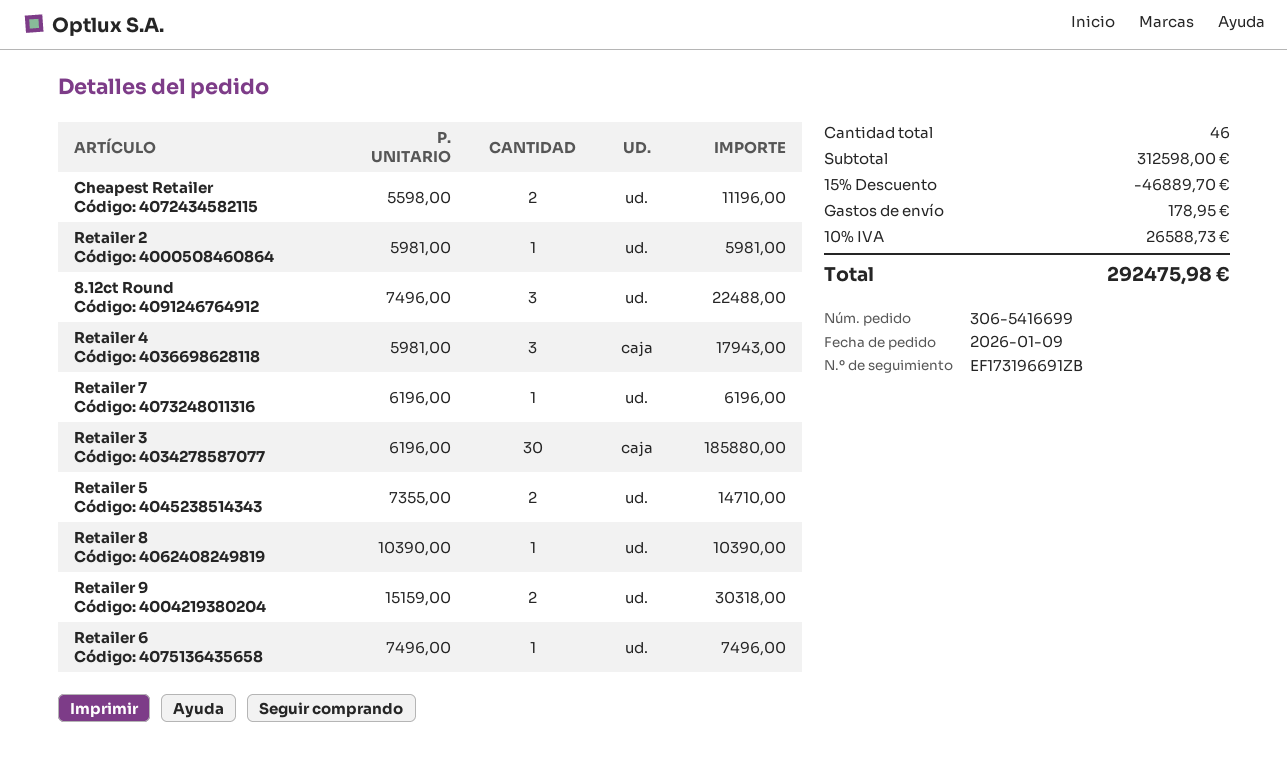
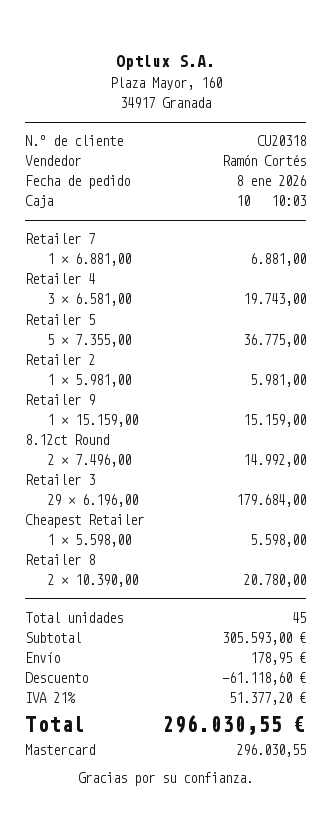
order date: 2026-01-09 -> 2026-01-08
Cheapest Retailer: 2 x 5598.00 = 11196.00 -> 1 x 5598.00 = 5598.00
8.12ct Round: 3 x 7496.00 = 22488.00 -> 2 x 7496.00 = 14992.00
Retailer 4: 3 x 5981.00 = 17943.00 -> 3 x 6581.00 = 19743.00
Retailer 7: 1 x 6196.00 = 6196.00 -> 1 x 6881.00 = 6881.00
Retailer 3: 30 x 6196.00 = 185880.00 -> 29 x 6196.00 = 179684.00
Retailer 5: 2 x 7355.00 = 14710.00 -> 5 x 7355.00 = 36775.00
Retailer 8: 1 x 10390.00 = 10390.00 -> 2 x 10390.00 = 20780.00
Retailer 9: 2 x 15159.00 = 30318.00 -> 1 x 15159.00 = 15159.00
Retailer 6: 1 x 7496.00 = 7496.00 -> none
total quantity: 46 -> 45
subtotal: 312598.00 -> 305593.00
discount: 46889.70 -> 61118.60
tax: 10% = 26588.73 -> 21% = 51377.20
total: 292475.98 -> 296030.55

